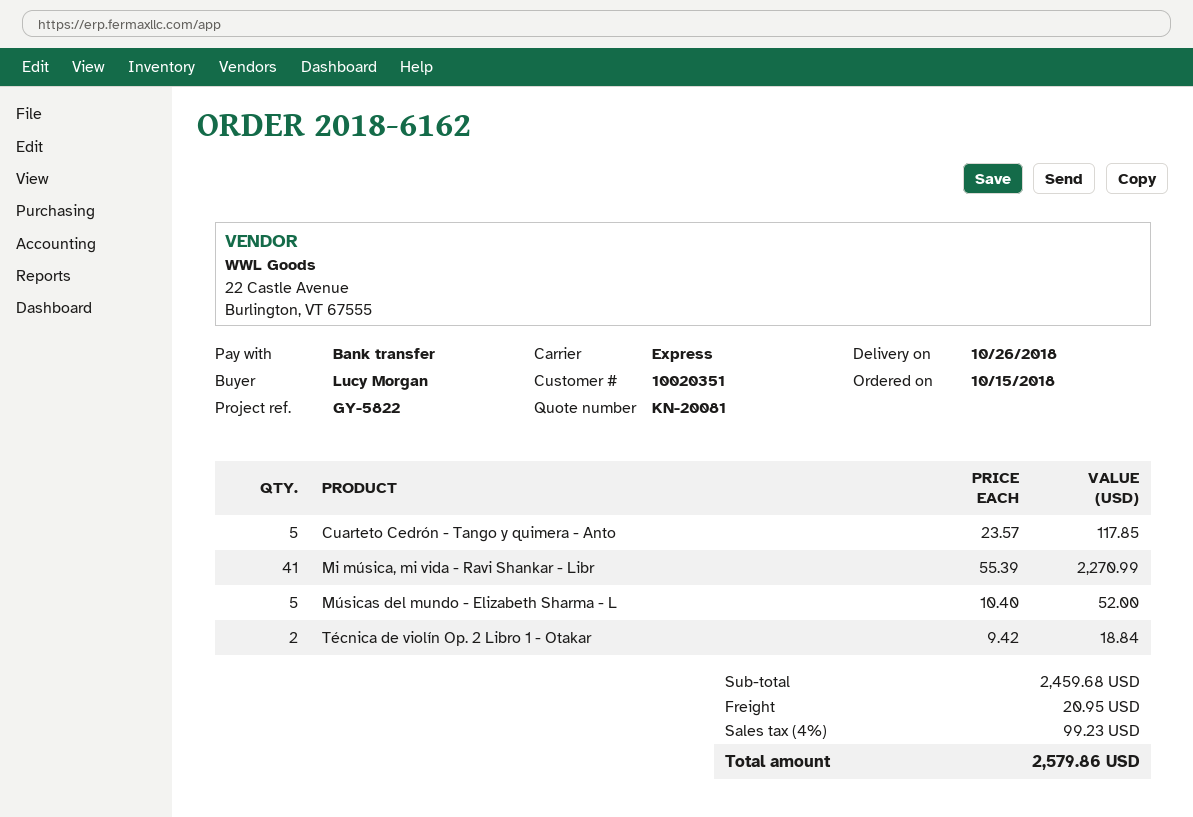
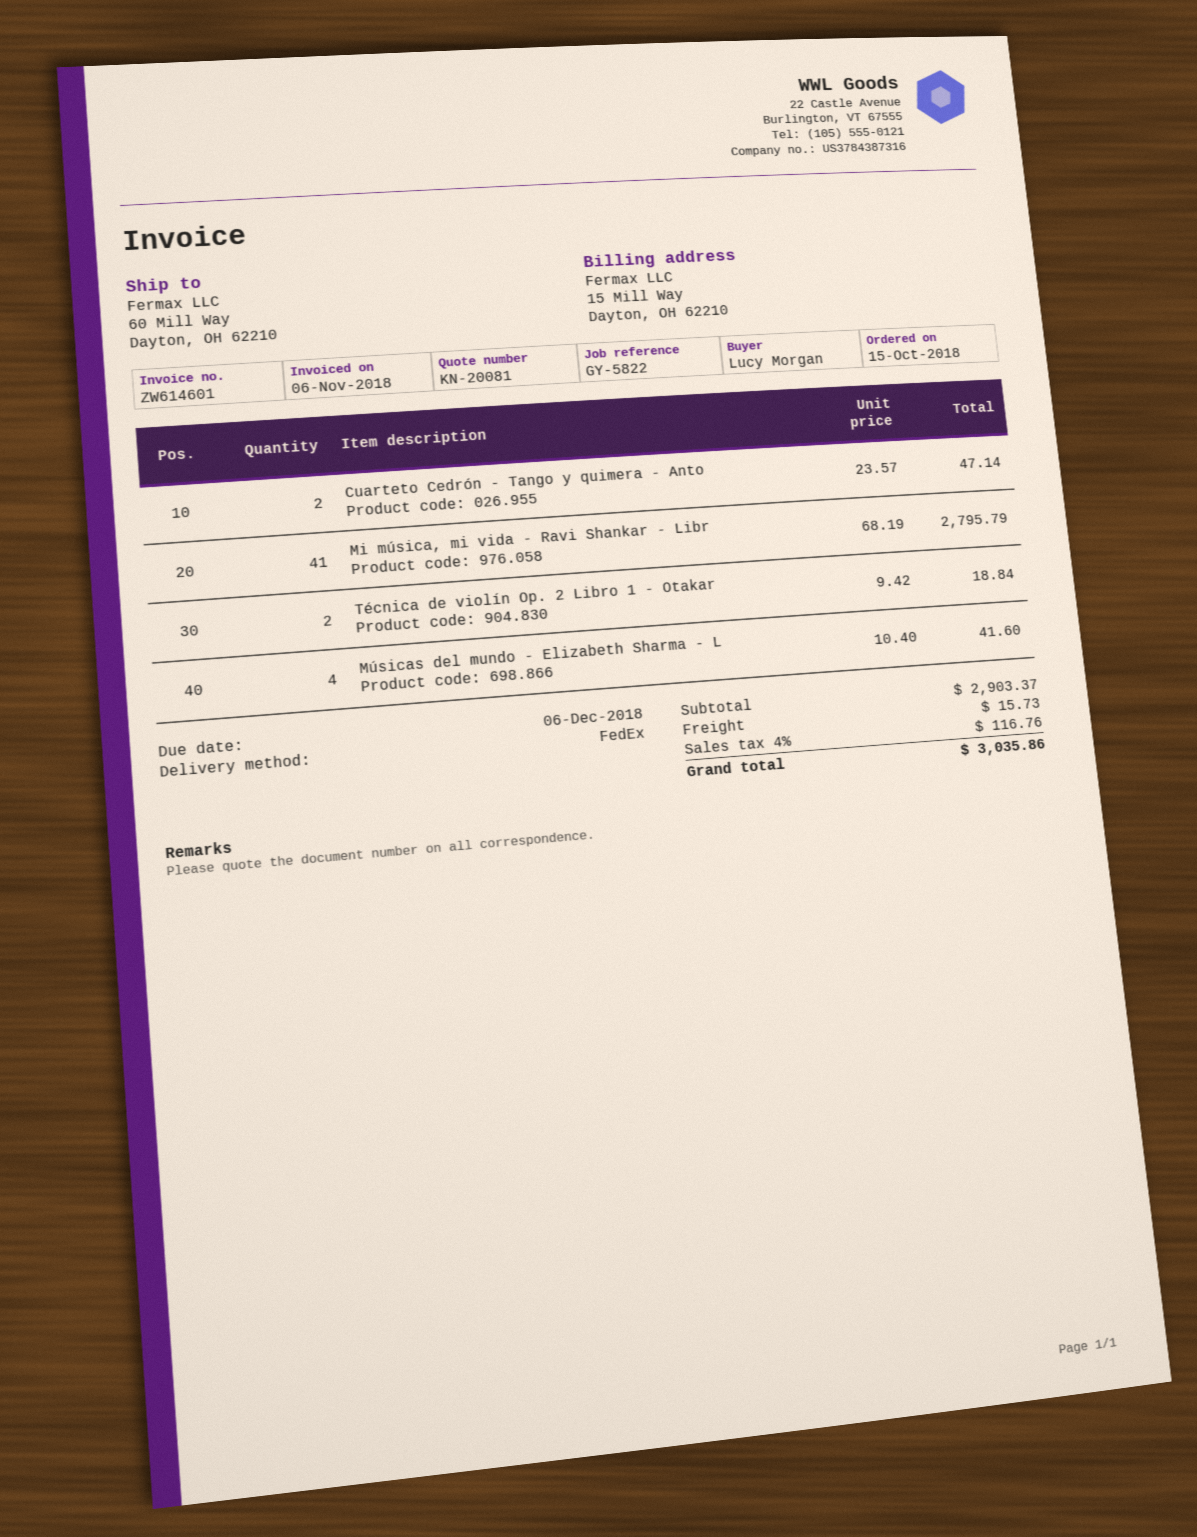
shipping method: express -> FedEx
Cuarteto Cedrón - Tango y quimera - Anto: 5 x 23.57 = 117.85 -> 2 x 23.57 = 47.14
Mi música, mi vida - Ravi Shankar - Libr: 41 x 55.39 = 2270.99 -> 41 x 68.19 = 2795.79
Músicas del mundo - Elizabeth Sharma - L: 5 x 10.40 = 52.00 -> 4 x 10.40 = 41.60
subtotal: 2459.68 -> 2903.37
shipping: 20.95 -> 15.73
tax: 4% = 99.23 -> 4% = 116.76
total: 2579.86 -> 3035.86

